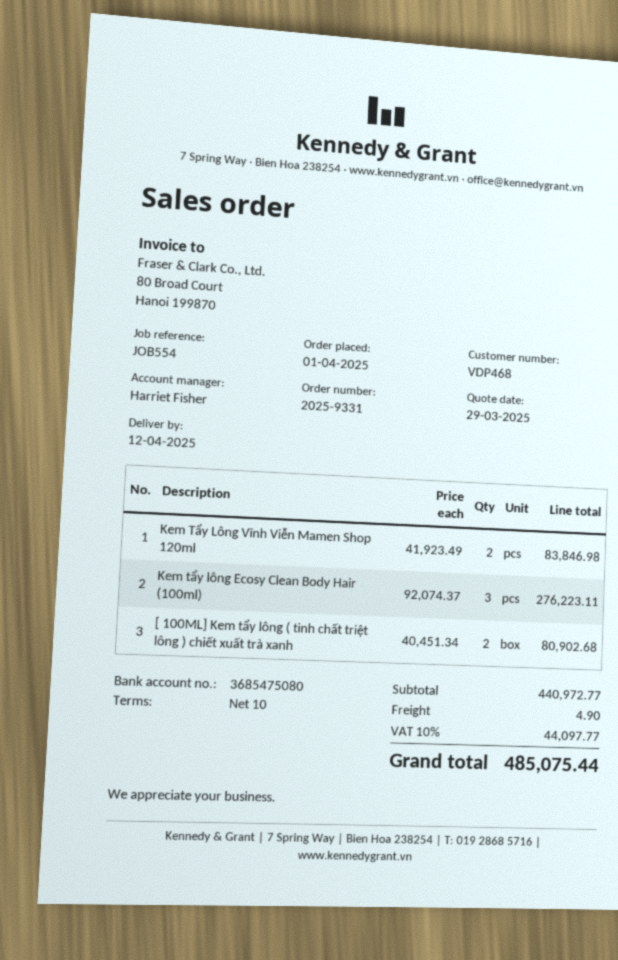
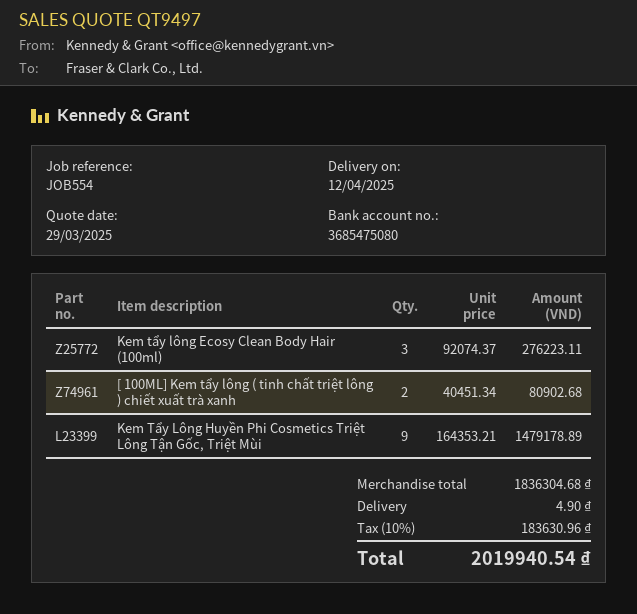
Kem Tẩy Lông Vĩnh Viễn Mamen Shop 120ml: 2 x 41923.49 = 83846.98 -> none
Kem Tẩy Lông Huyền Phi Cosmetics Triệt Lông Tận Gốc, Triệt Mùi: none -> 9 x 164353.21 = 1479178.89
subtotal: 440972.77 -> 1836304.68
tax: 10% = 44097.77 -> 10% = 183630.96
total: 485075.44 -> 2019940.54

